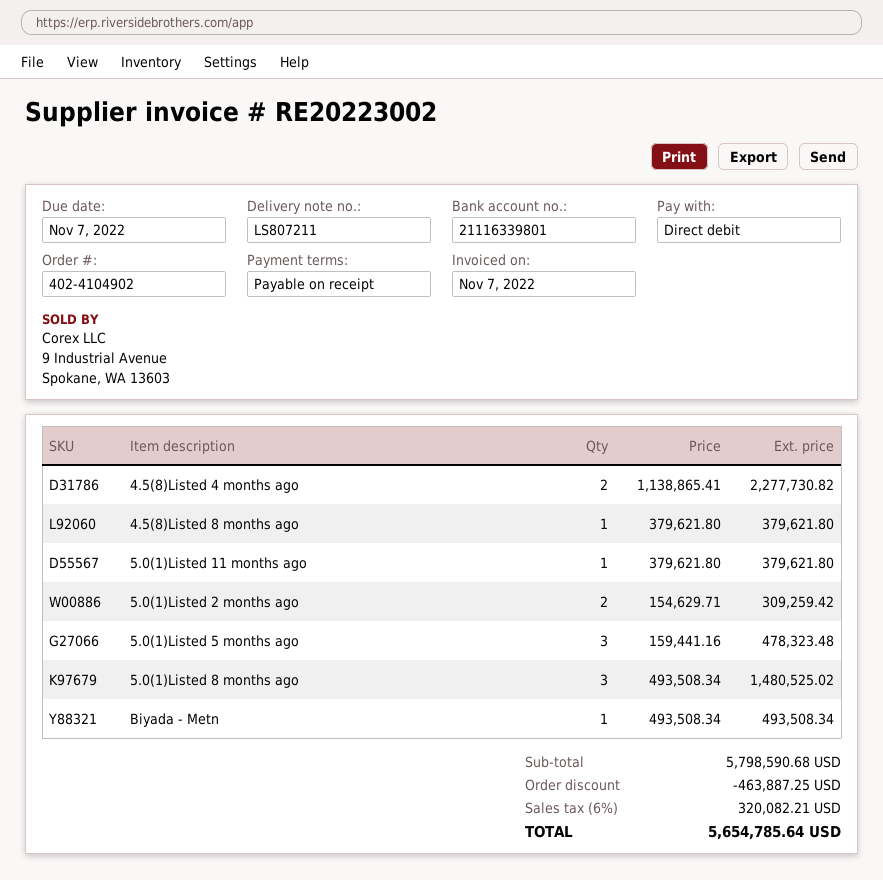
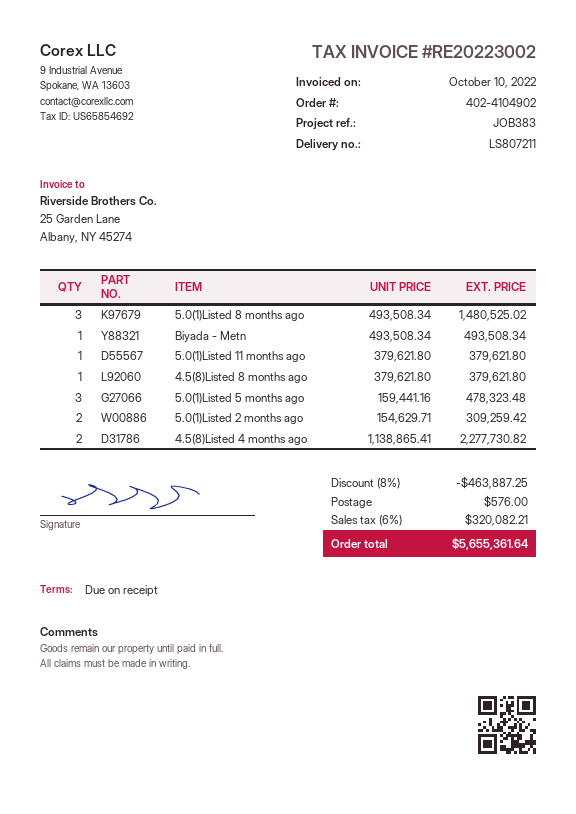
invoice date: 2022-11-07 -> 2022-10-10
shipping: none -> 576.00
total: 5654785.64 -> 5655361.64

